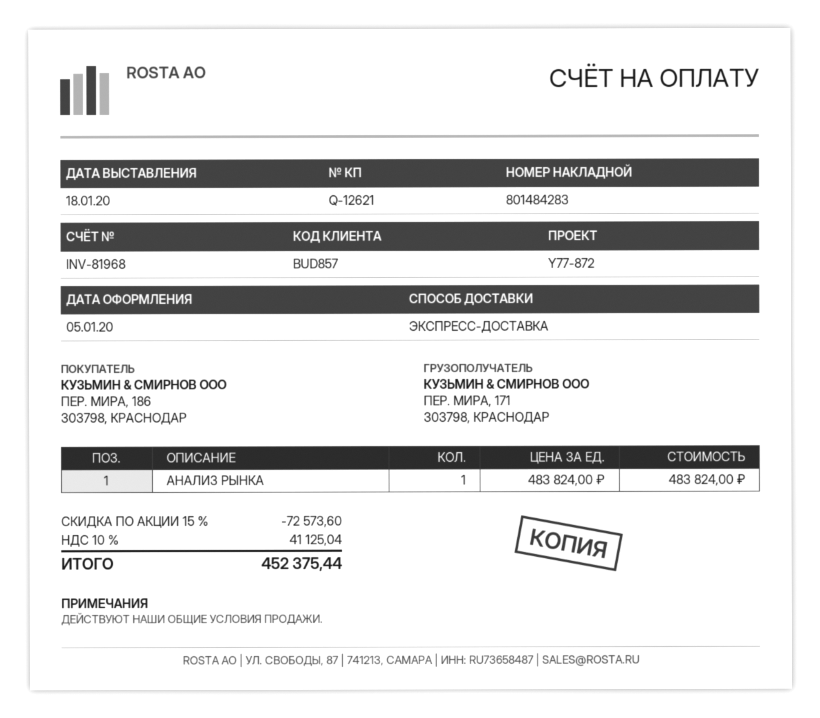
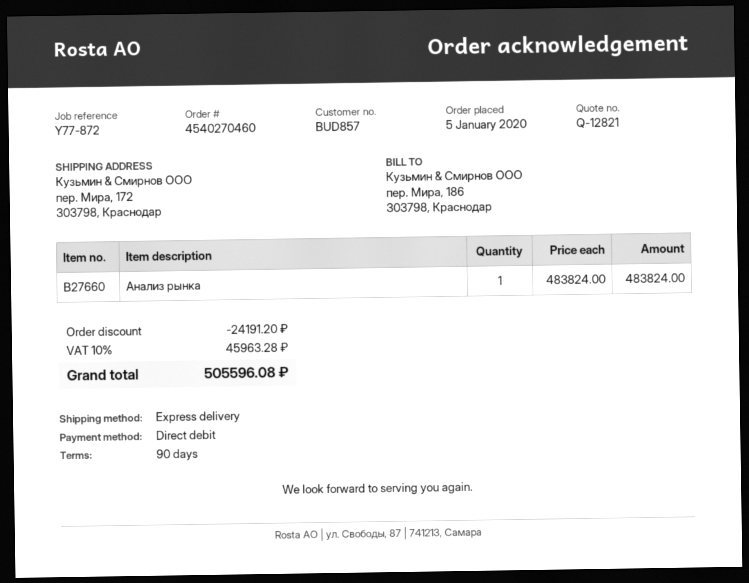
quote number: Q-12621 -> Q-12821
ship to: ПЕР. МИРА, 171, 303798, КРАСНОДАР -> пер. Мира, 172, 303798, Краснодар
discount: 72573.60 -> 24191.20
tax: 10% = 41125.04 -> 10% = 45963.28
total: 452375.44 -> 505596.08

